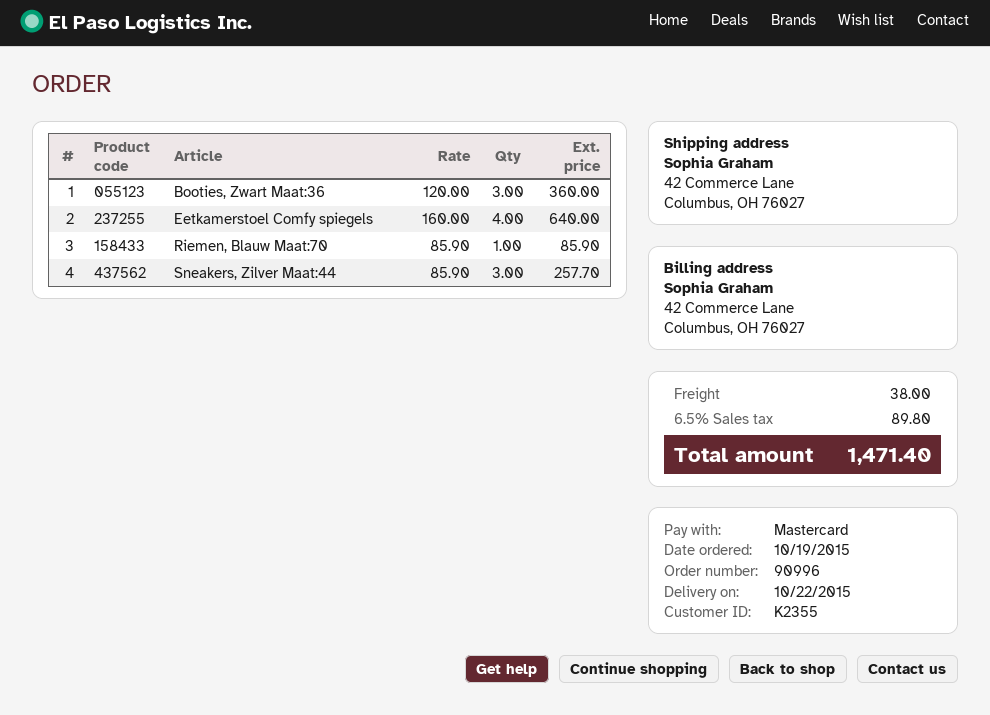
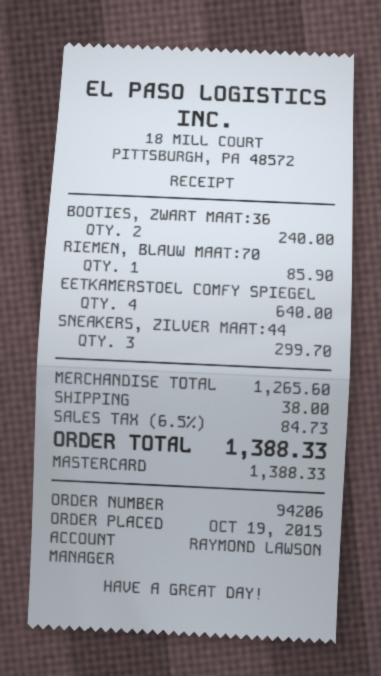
order number: 90996 -> 94206
Booties, Zwart Maat:36: 3 for 360.00 -> 2 for 240.00
Sneakers, Zilver Maat:44: 3 for 257.70 -> 3 for 299.70
tax: 6.5% = 89.80 -> 6.5% = 84.73
total: 1471.40 -> 1388.33

